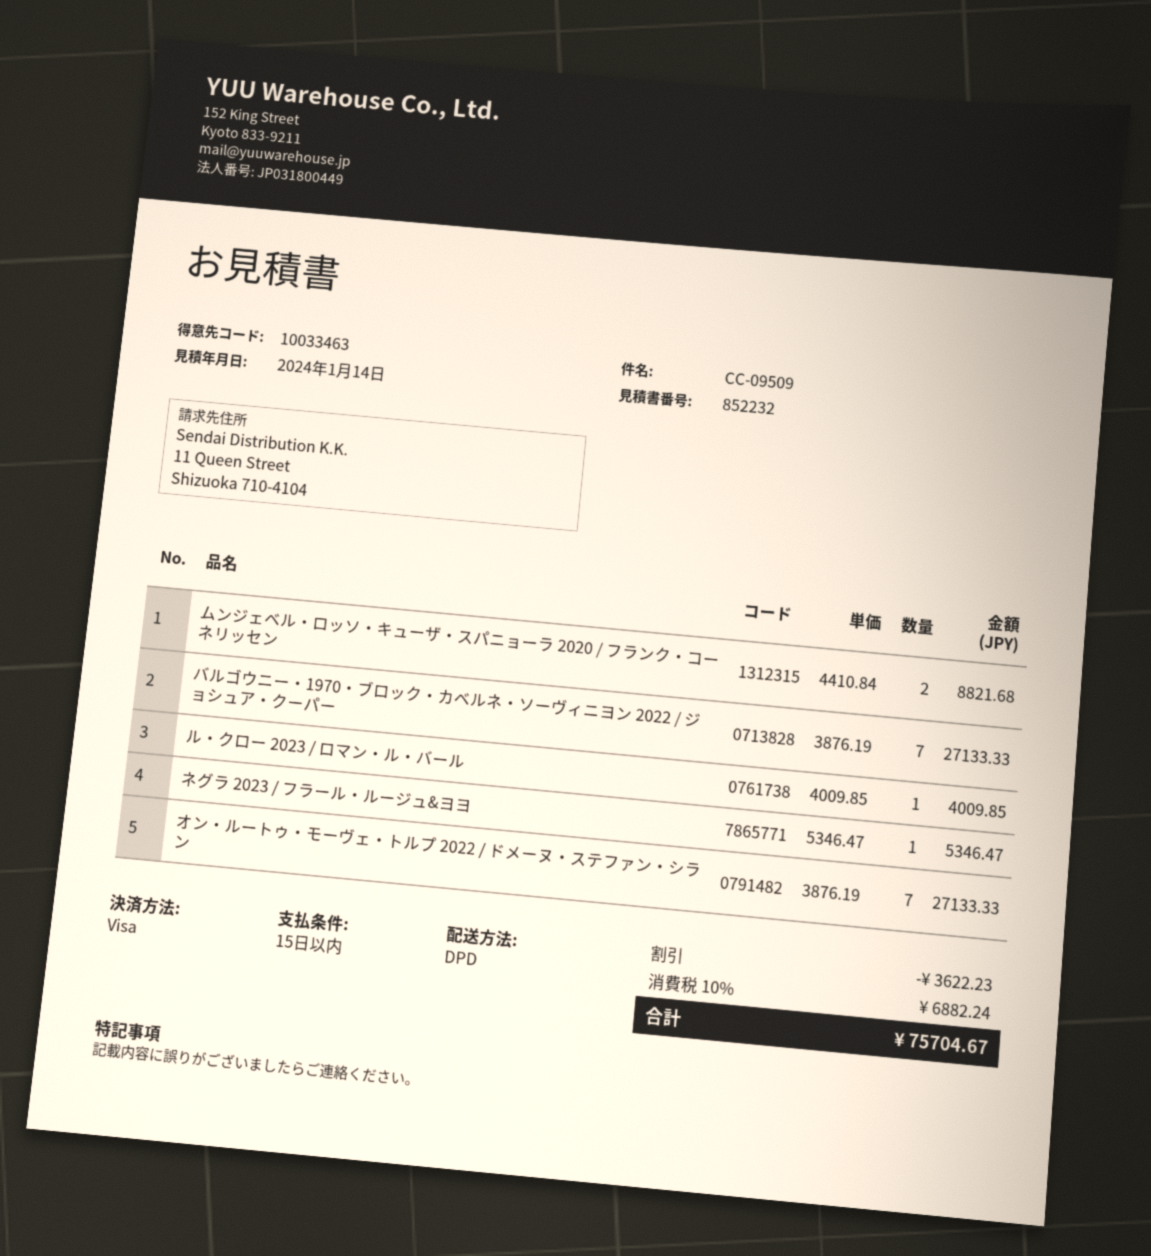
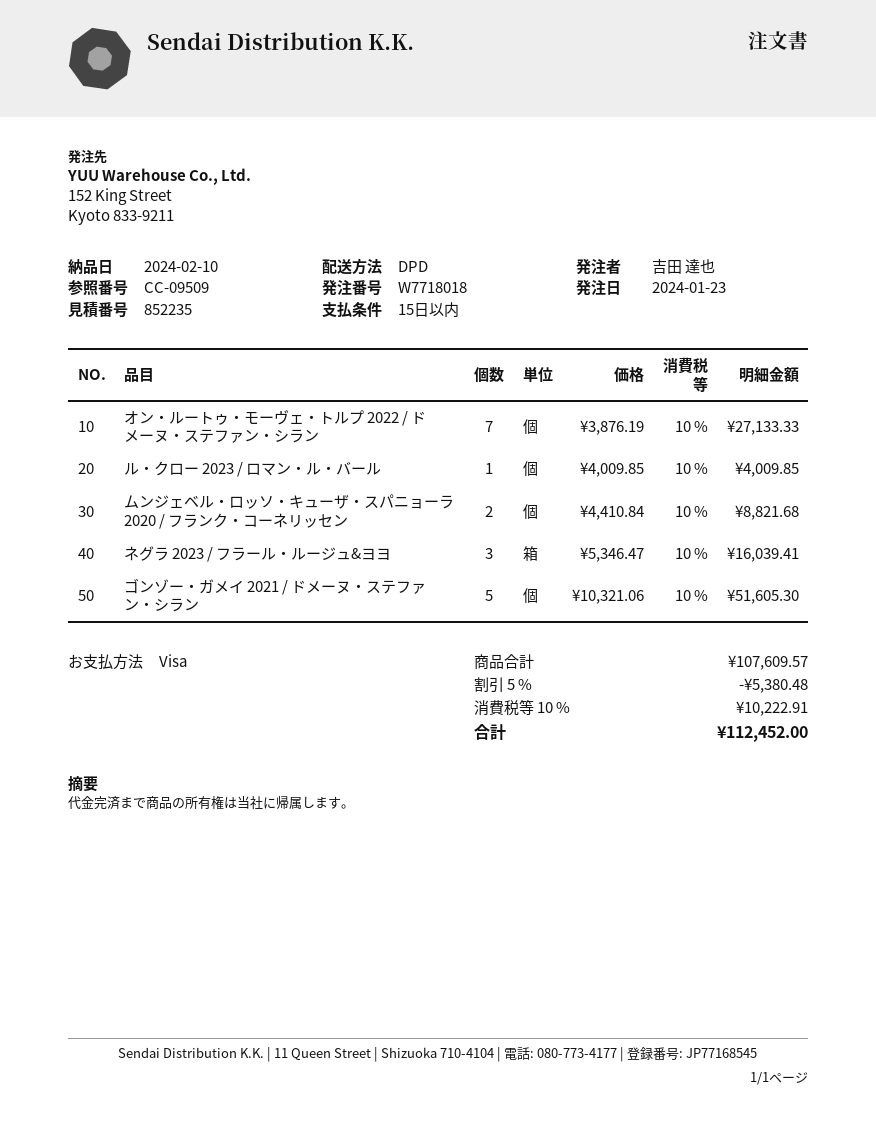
quote number: 852232 -> 852235
バルゴウニー・1970・ブロック・カベルネ・ソーヴィニヨン 2022 / ジョシュア・クーパー: 7 x 3876.19 = 27133.33 -> none
ネグラ 2023 / フラール・ルージュ&ヨヨ: 1 x 5346.47 = 5346.47 -> 3 x 5346.47 = 16039.41
ゴンゾー・ガメイ 2021 / ドメーヌ・ステファン・シラン: none -> 5 x 10321.06 = 51605.30
discount: 3622.23 -> 5380.48
tax: 10% = 6882.24 -> 10% = 10222.91
total: 75704.67 -> 112452.00

